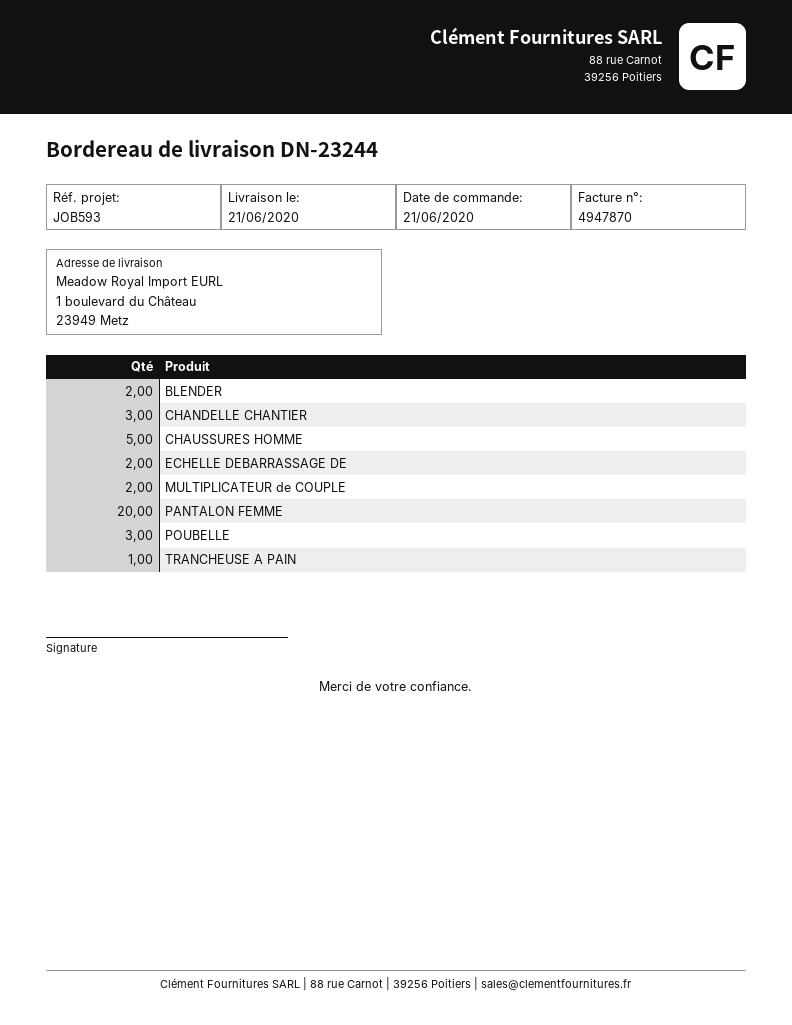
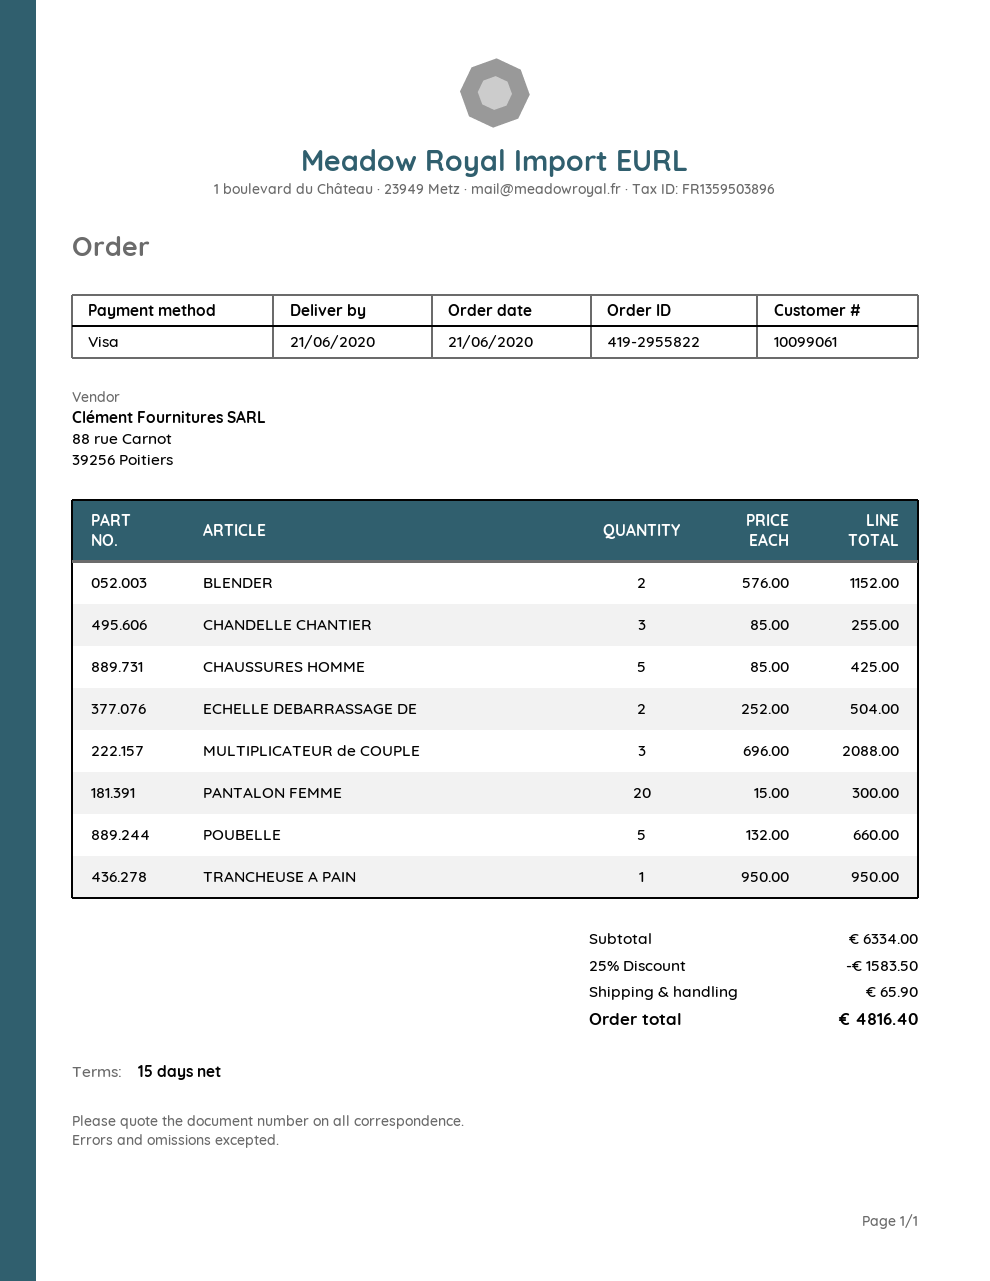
MULTIPLICATEUR de COUPLE: 2 -> 3
POUBELLE: 3 -> 5

